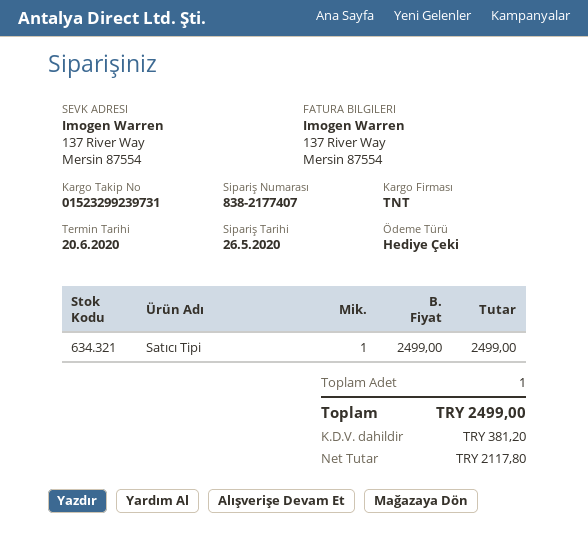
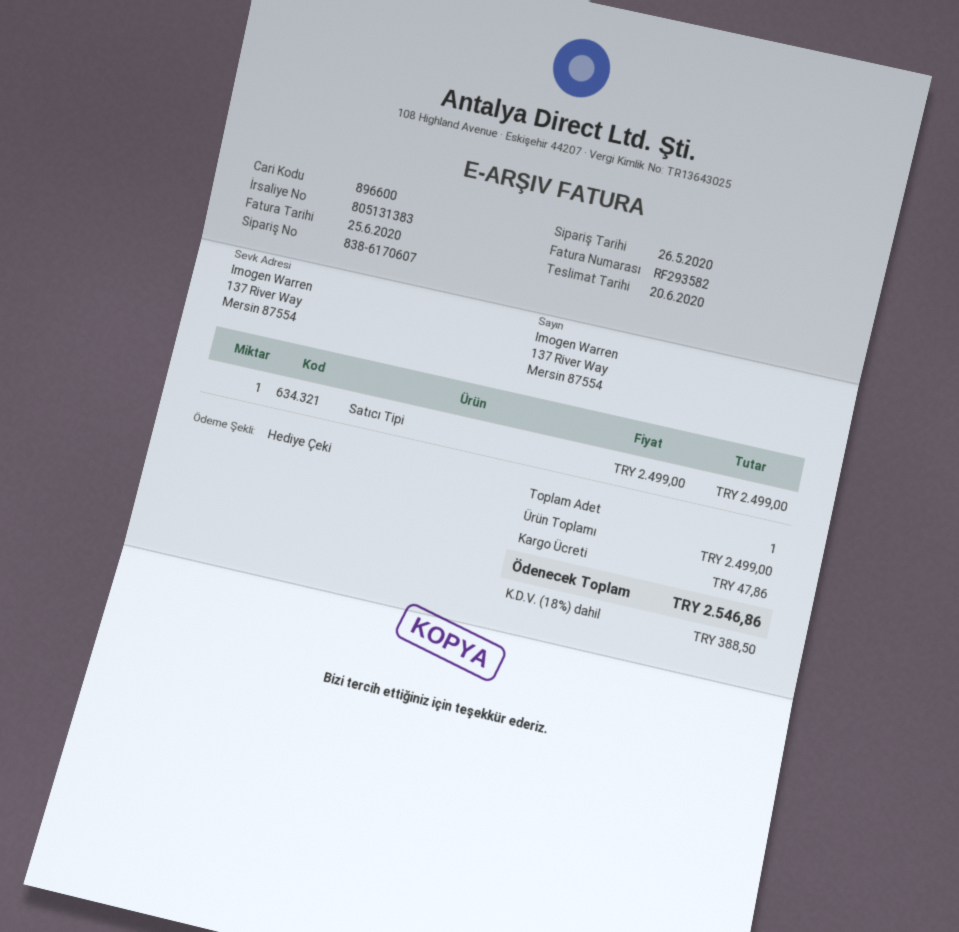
order number: 838-2177407 -> 838-6170607
shipping: none -> 47.86
tax: 381.20 -> 388.50
total: 2499.00 -> 2546.86

